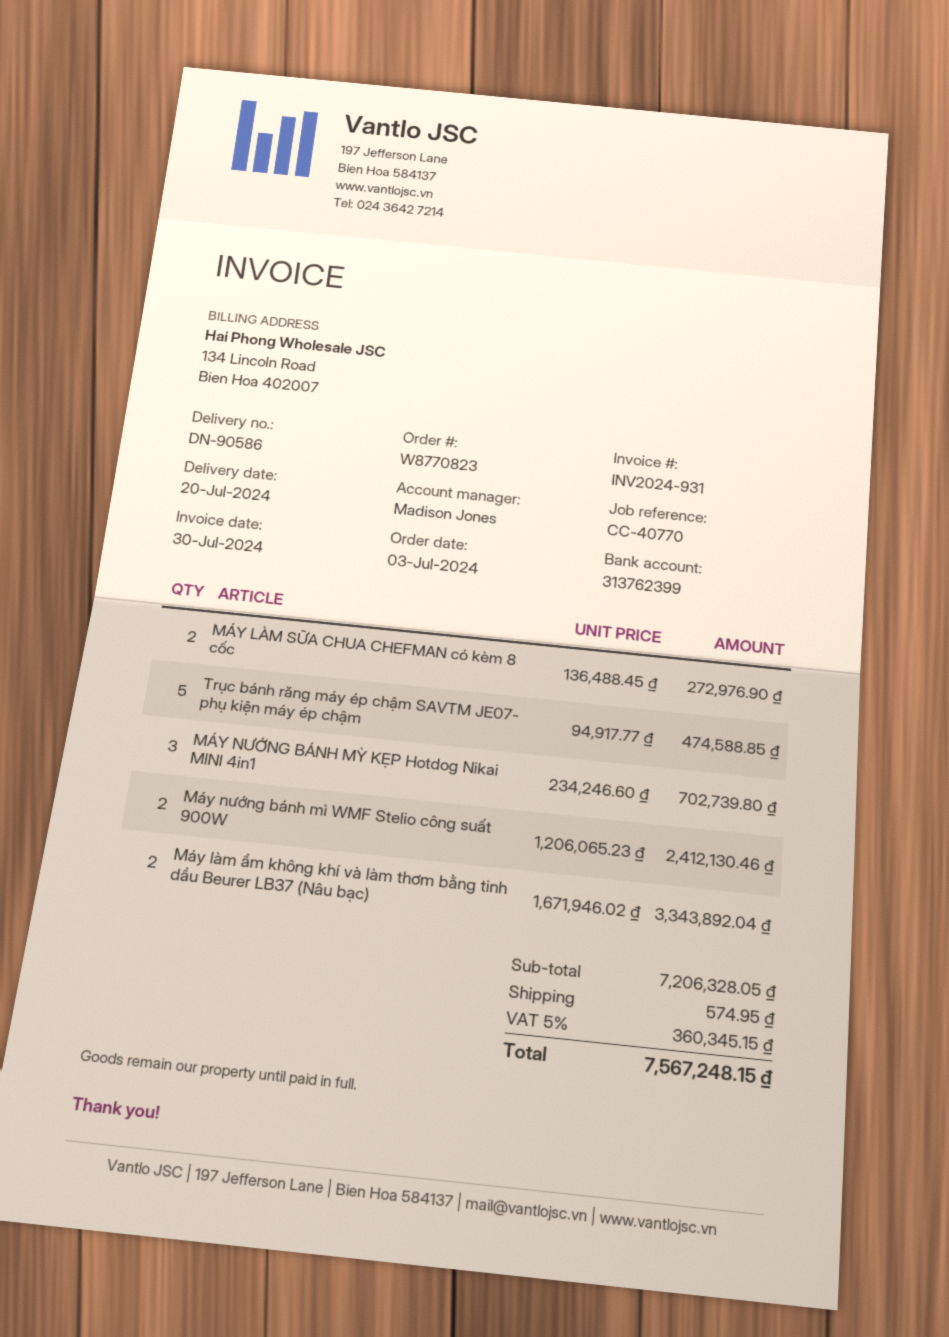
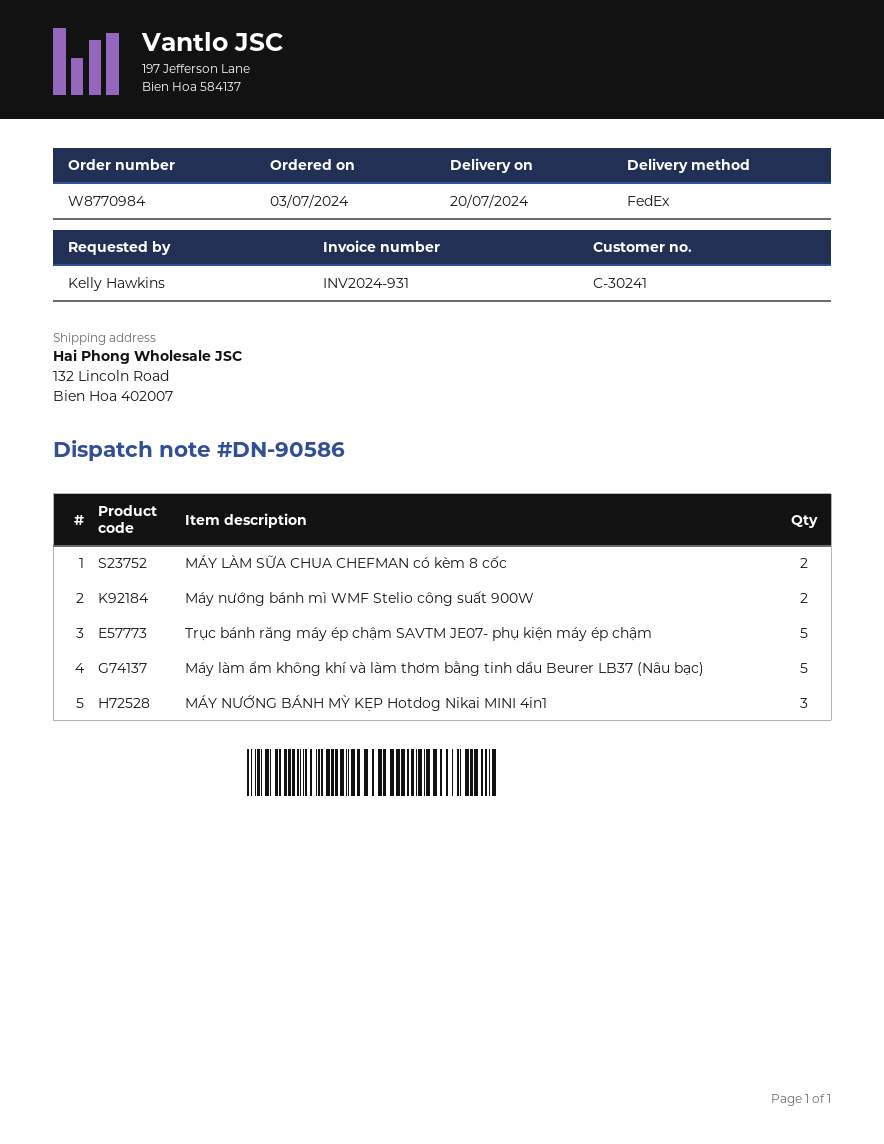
order number: W8770823 -> W8770984
Máy làm ẩm không khí và làm thơm bằng tinh dầu Beurer LB37 (Nâu bạc): 2 -> 5

